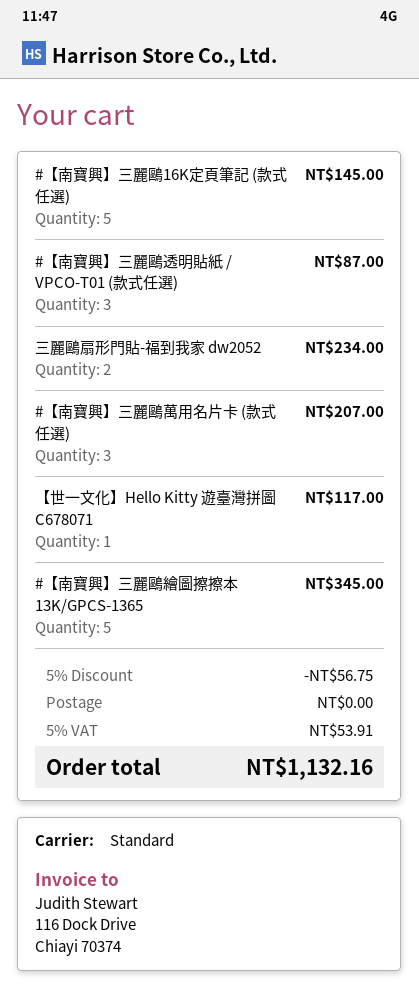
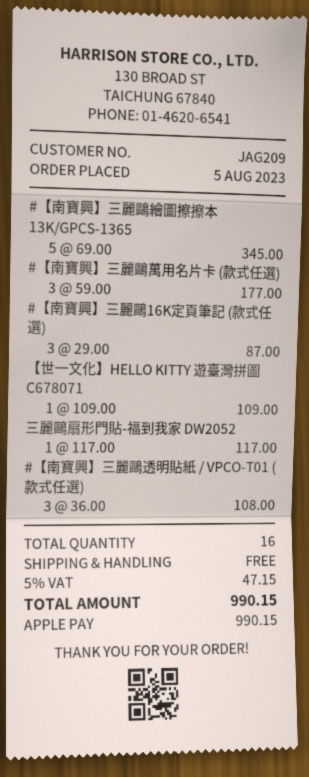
#【南寶興】三麗鷗16K定頁筆記 (款式任選): 5 for 145.00 -> 3 for 87.00
#【南寶興】三麗鷗透明貼紙 / VPCO-T01 (款式任選): 3 for 87.00 -> 3 for 108.00
三麗鷗扇形門貼-福到我家 dw2052: 2 for 234.00 -> 1 for 117.00
#【南寶興】三麗鷗萬用名片卡 (款式任選): 3 for 207.00 -> 3 for 177.00
【世一文化】Hello Kitty 遊臺灣拼圖 C678071: 1 for 117.00 -> 1 for 109.00
discount: 5% = 56.75 -> none
tax: 5% = 53.91 -> 5% = 47.15
total: 1132.16 -> 990.15

